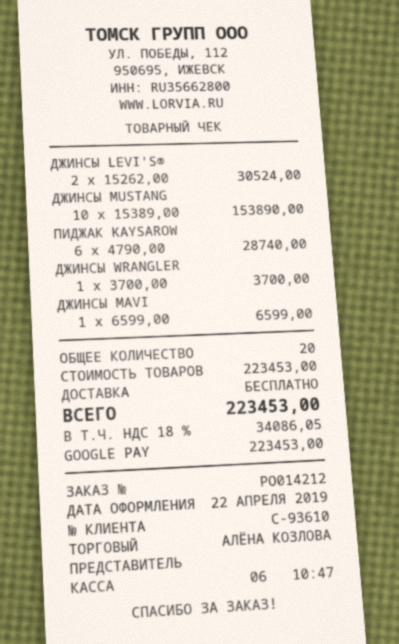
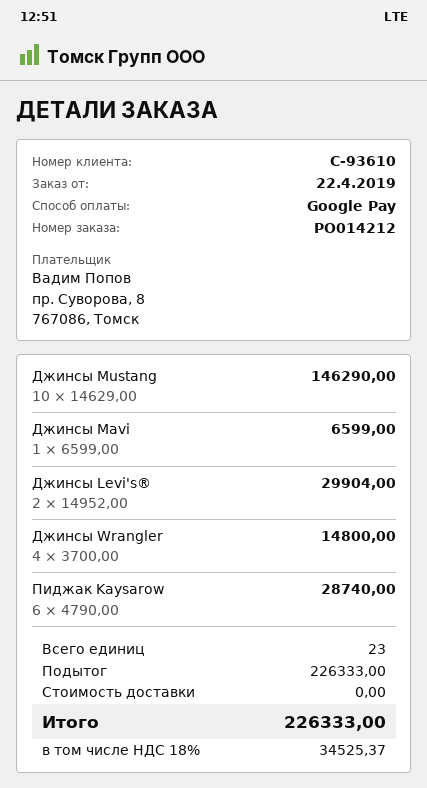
ДЖИНСЫ LEVI'S®: 2 x 15262.00 = 30524.00 -> 2 x 14952.00 = 29904.00
ДЖИНСЫ MUSTANG: 10 x 15389.00 = 153890.00 -> 10 x 14629.00 = 146290.00
ДЖИНСЫ WRANGLER: 1 x 3700.00 = 3700.00 -> 4 x 3700.00 = 14800.00
total quantity: 20 -> 23
subtotal: 223453.00 -> 226333.00
tax: 18% = 34086.05 -> 18% = 34525.37
total: 223453.00 -> 226333.00

